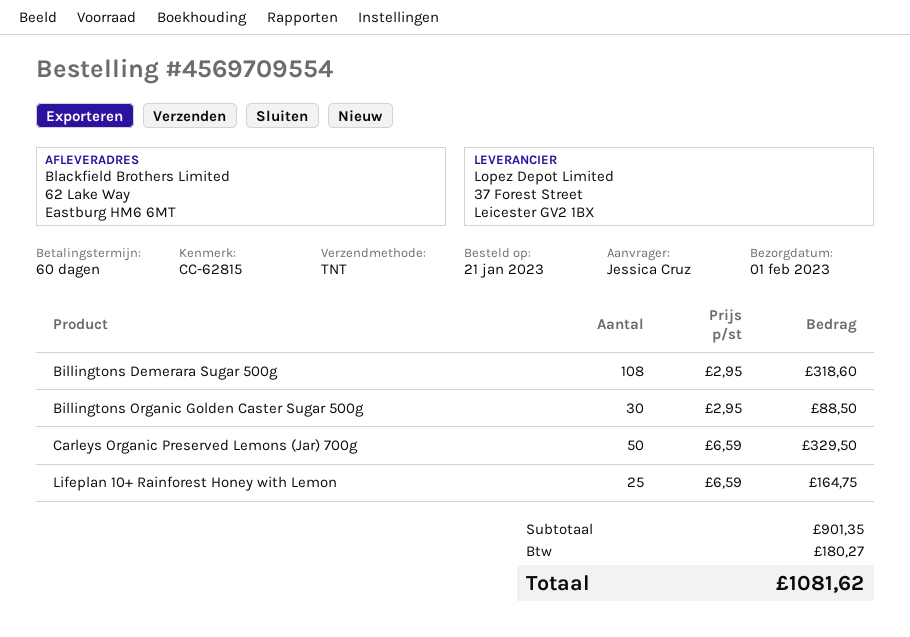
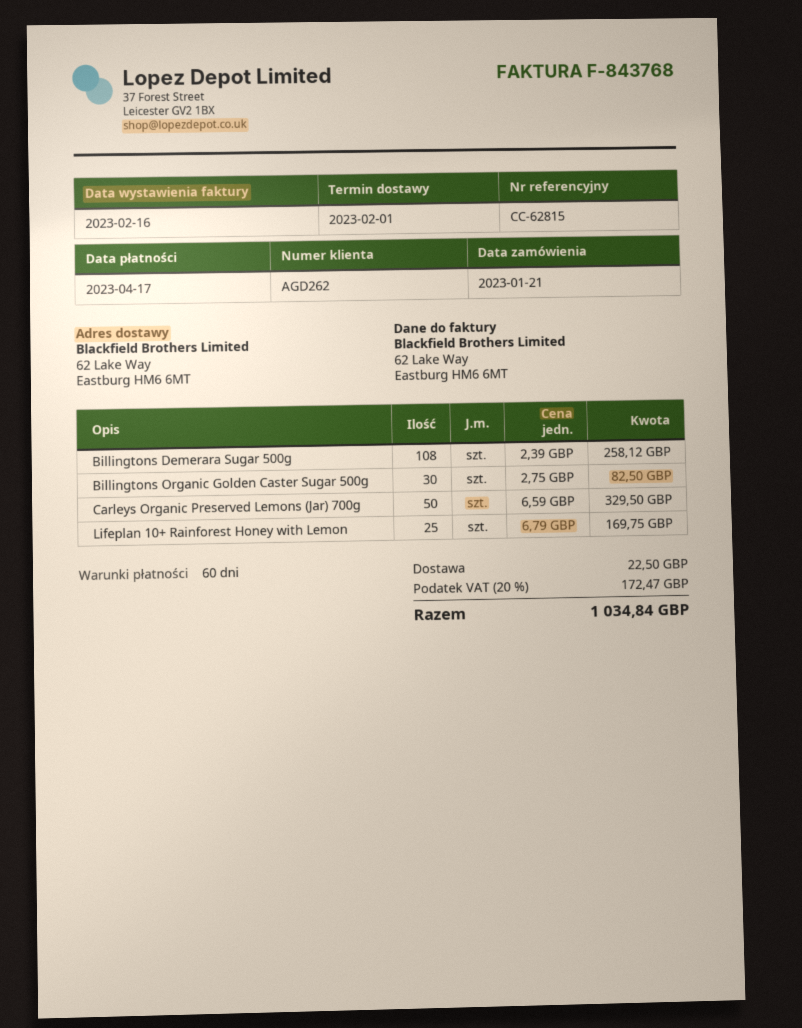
Billingtons Demerara Sugar 500g: 108 x 2.95 = 318.60 -> 108 x 2.39 = 258.12
Billingtons Organic Golden Caster Sugar 500g: 30 x 2.95 = 88.50 -> 30 x 2.75 = 82.50
Lifeplan 10+ Rainforest Honey with Lemon: 25 x 6.59 = 164.75 -> 25 x 6.79 = 169.75
shipping: none -> 22.50
tax: 180.27 -> 172.47
total: 1081.62 -> 1034.84

